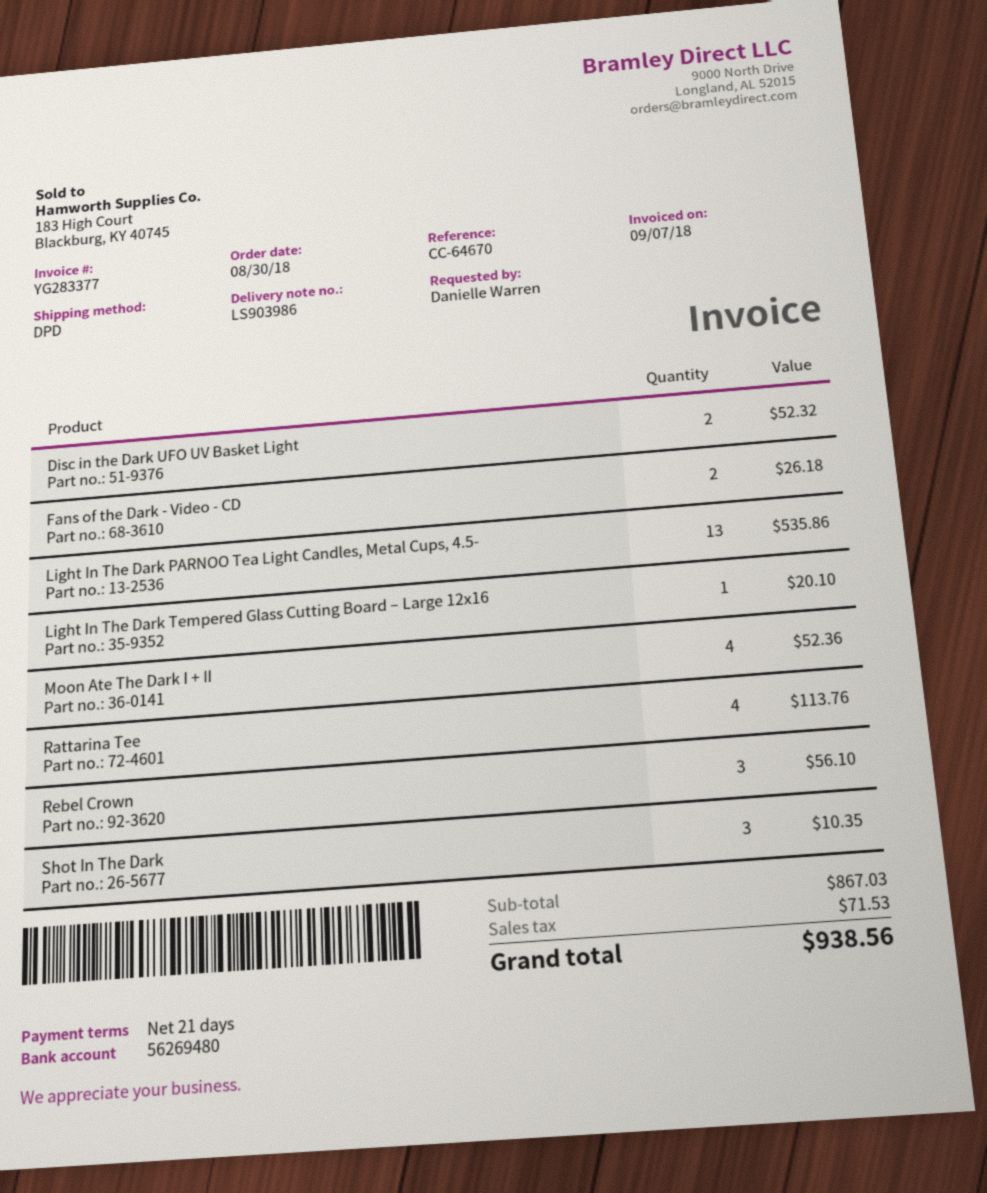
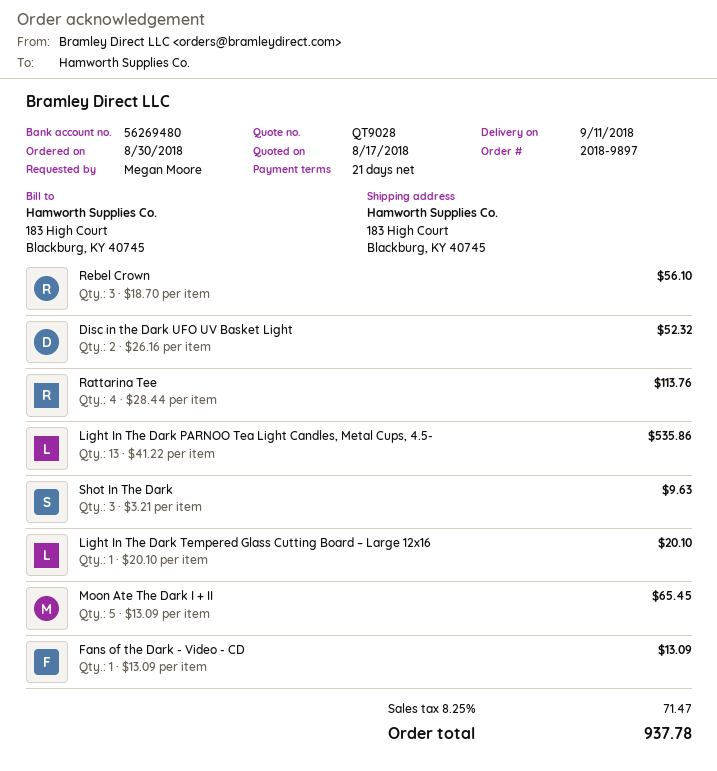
ordered by: Danielle Warren -> Megan Moore
Fans of the Dark - Video - CD: 2 for 26.18 -> 1 for 13.09
Moon Ate The Dark I + II: 4 for 52.36 -> 5 for 65.45
Shot In The Dark: 3 for 10.35 -> 3 for 9.63
tax: 71.53 -> 71.47
total: 938.56 -> 937.78

